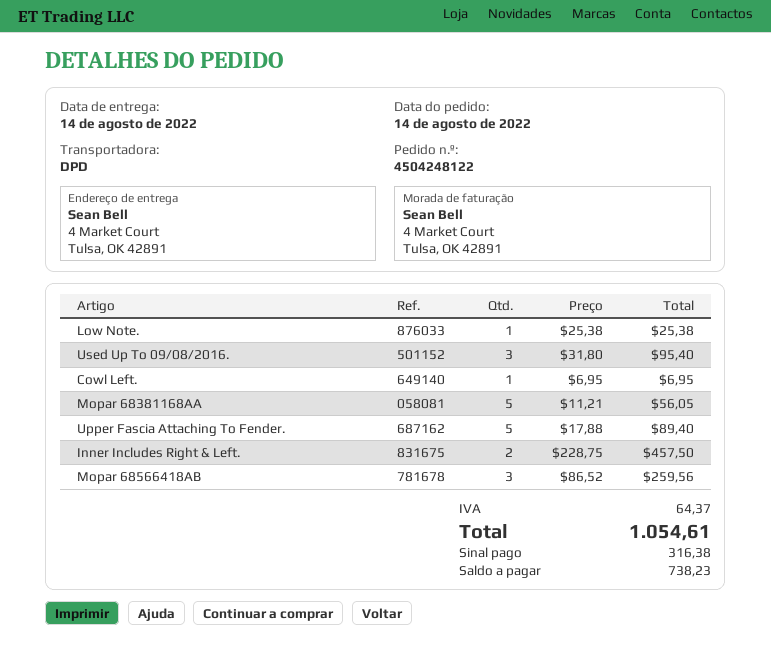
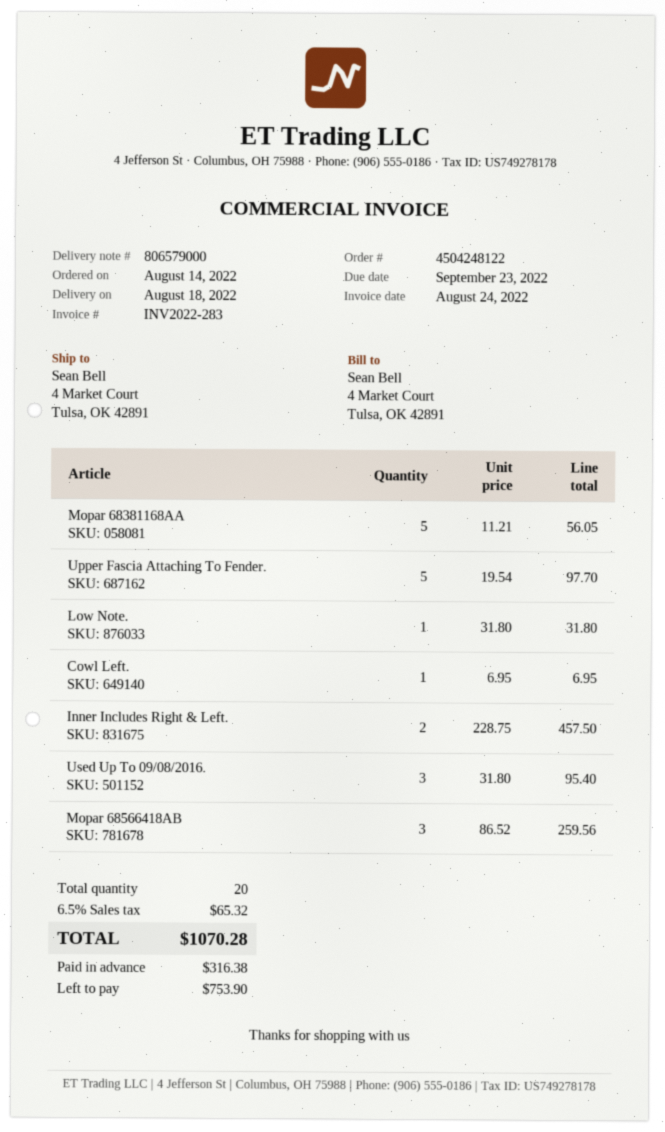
delivery date: 2022-08-14 -> 2022-08-18
Low Note.: 1 x 25.38 = 25.38 -> 1 x 31.80 = 31.80
Upper Fascia Attaching To Fender.: 5 x 17.88 = 89.40 -> 5 x 19.54 = 97.70
tax: 64.37 -> 65.32
total: 1054.61 -> 1070.28
balance: 738.23 -> 753.90

